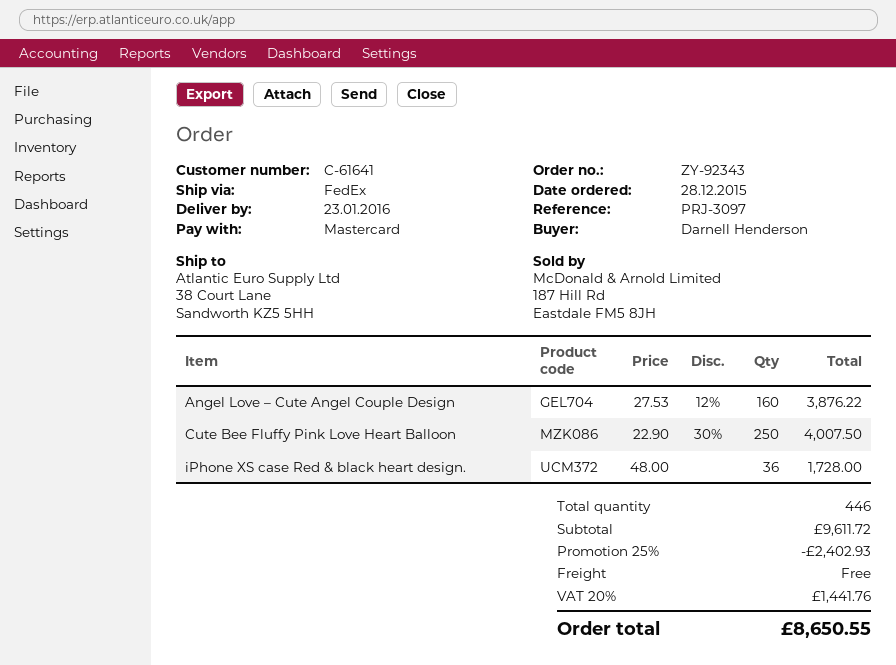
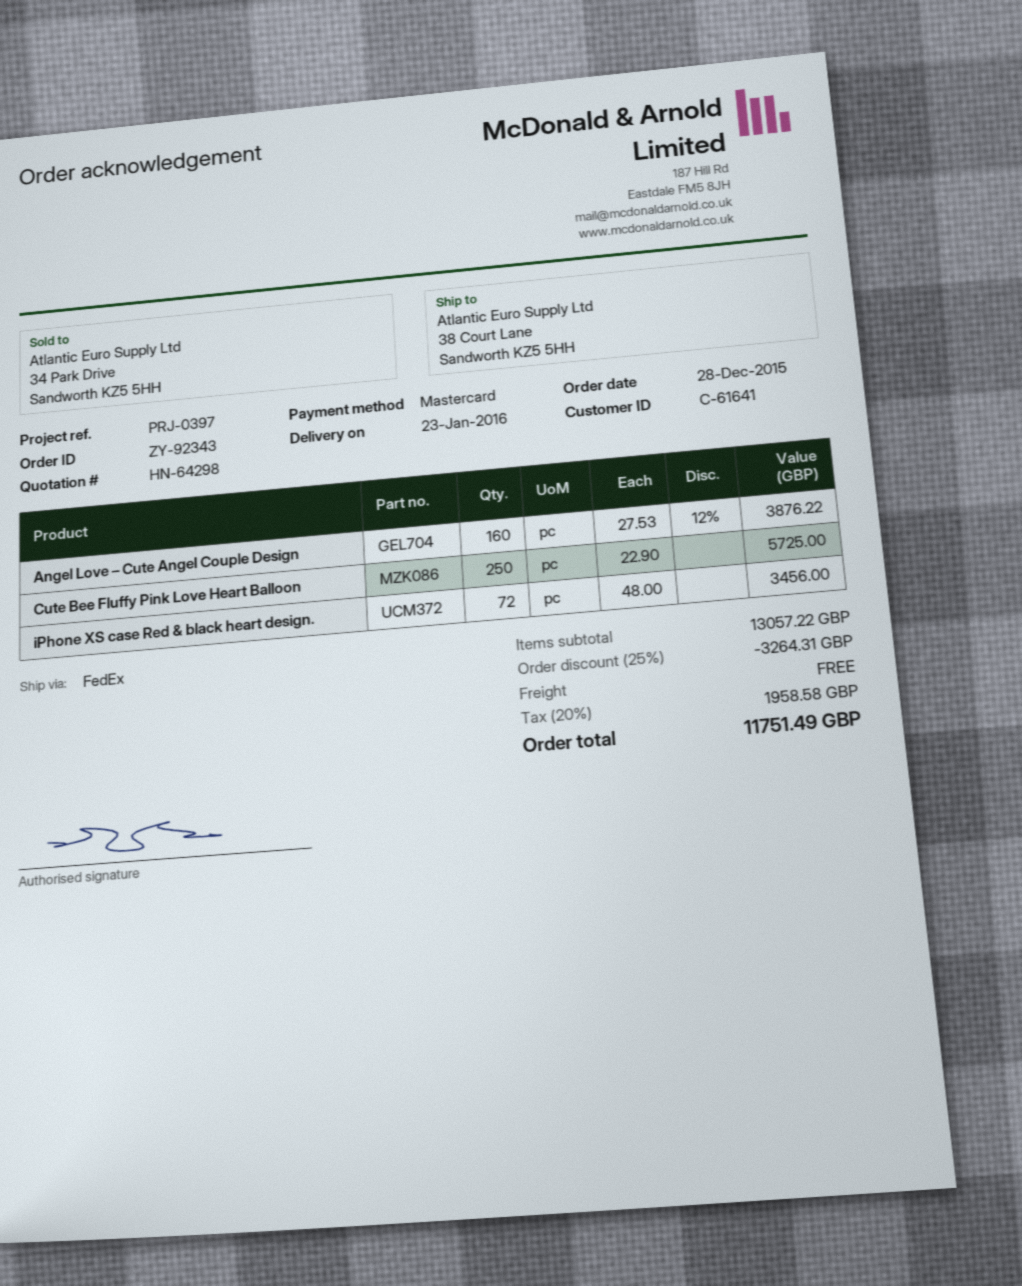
reference: PRJ-3097 -> PRJ-0397
Cute Bee Fluffy Pink Love Heart Balloon: 250 x 22.90 - 30% = 4007.50 -> 250 x 22.90 = 5725.00
iPhone XS case Red & black heart design.: 36 x 48.00 = 1728.00 -> 72 x 48.00 = 3456.00
subtotal: 9611.72 -> 13057.22
discount: 25% = 2402.93 -> 25% = 3264.31
tax: 20% = 1441.76 -> 20% = 1958.58
total: 8650.55 -> 11751.49

